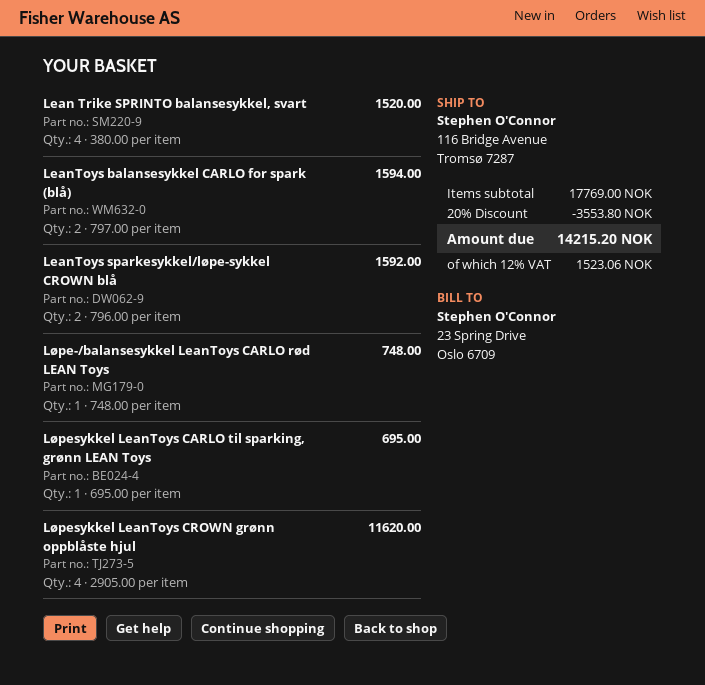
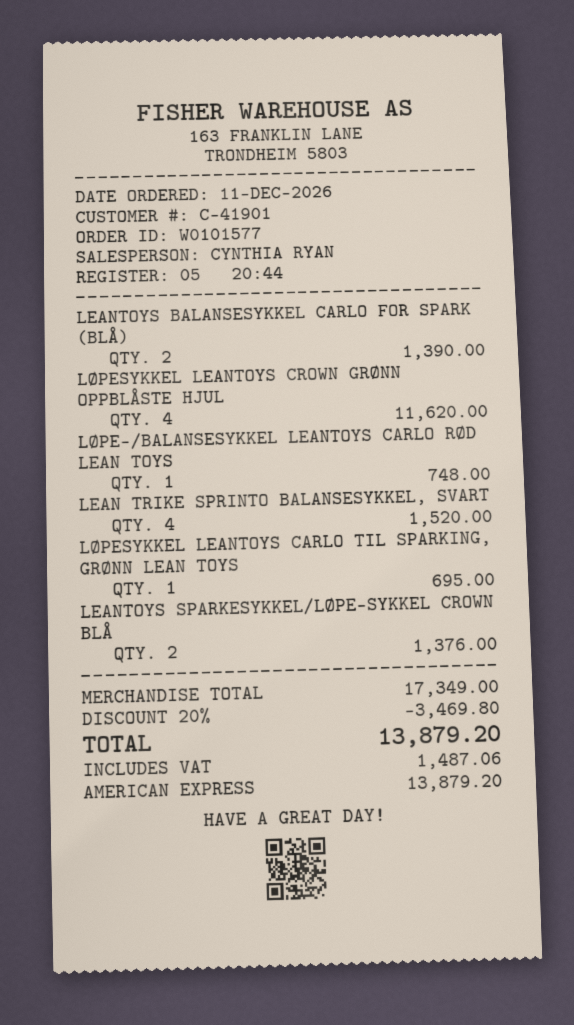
LeanToys balansesykkel CARLO for spark (blå): 2 for 1594.00 -> 2 for 1390.00
LeanToys sparkesykkel/løpe-sykkel CROWN blå: 2 for 1592.00 -> 2 for 1376.00
subtotal: 17769.00 -> 17349.00
discount: 20% = 3553.80 -> 20% = 3469.80
tax: 1523.06 -> 1487.06
total: 14215.20 -> 13879.20

